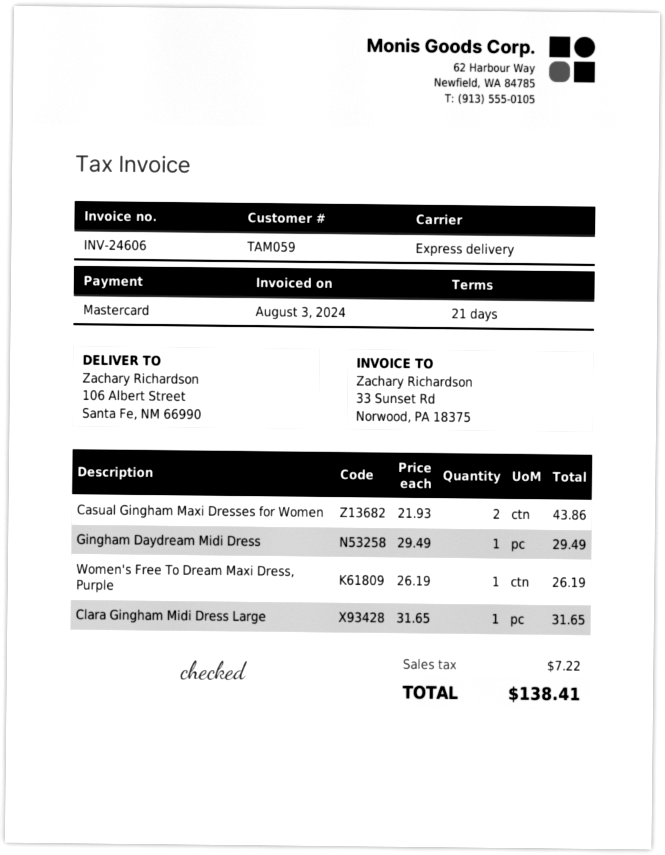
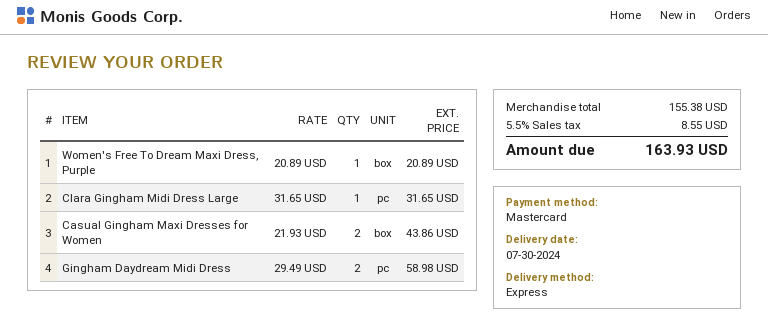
Gingham Daydream Midi Dress: 1 x 29.49 = 29.49 -> 2 x 29.49 = 58.98
Women's Free To Dream Maxi Dress, Purple: 1 x 26.19 = 26.19 -> 1 x 20.89 = 20.89
tax: 7.22 -> 8.55
total: 138.41 -> 163.93

